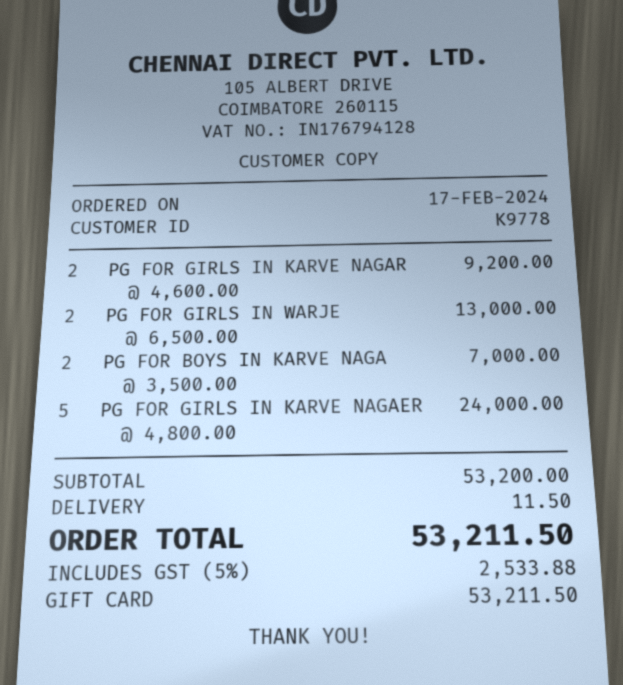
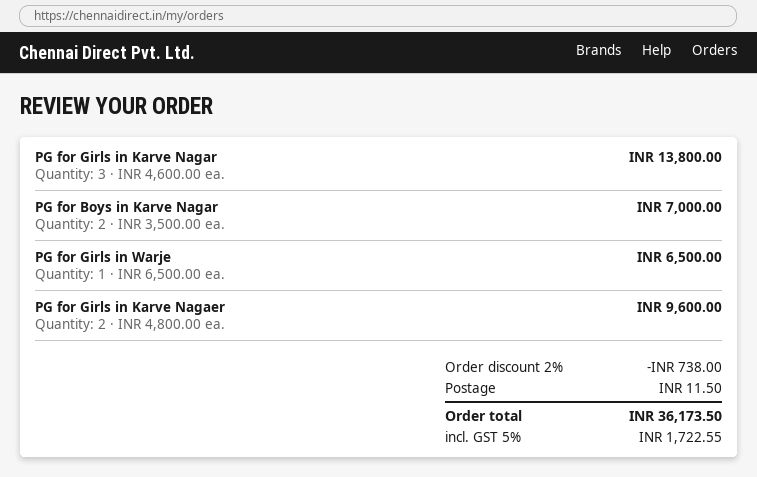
PG FOR GIRLS IN KARVE NAGAR: 2 x 4600.00 = 9200.00 -> 3 x 4600.00 = 13800.00
PG FOR GIRLS IN WARJE: 2 x 6500.00 = 13000.00 -> 1 x 6500.00 = 6500.00
PG FOR GIRLS IN KARVE NAGAER: 5 x 4800.00 = 24000.00 -> 2 x 4800.00 = 9600.00
discount: none -> 2% = 738.00
tax: 5% = 2533.88 -> 5% = 1722.55
total: 53211.50 -> 36173.50

